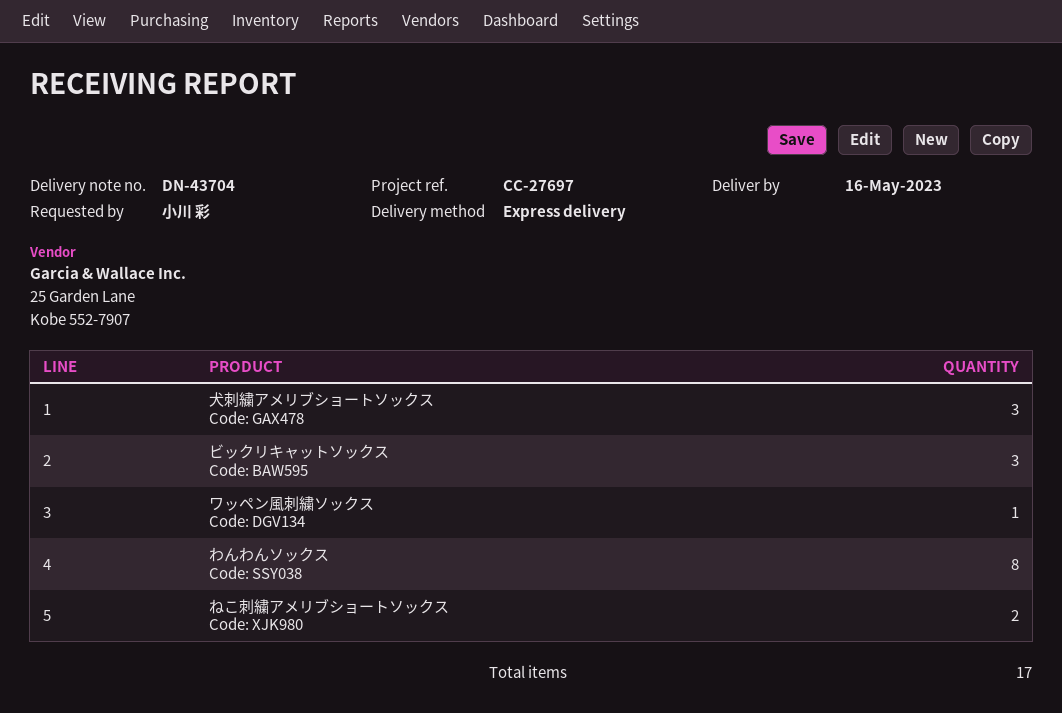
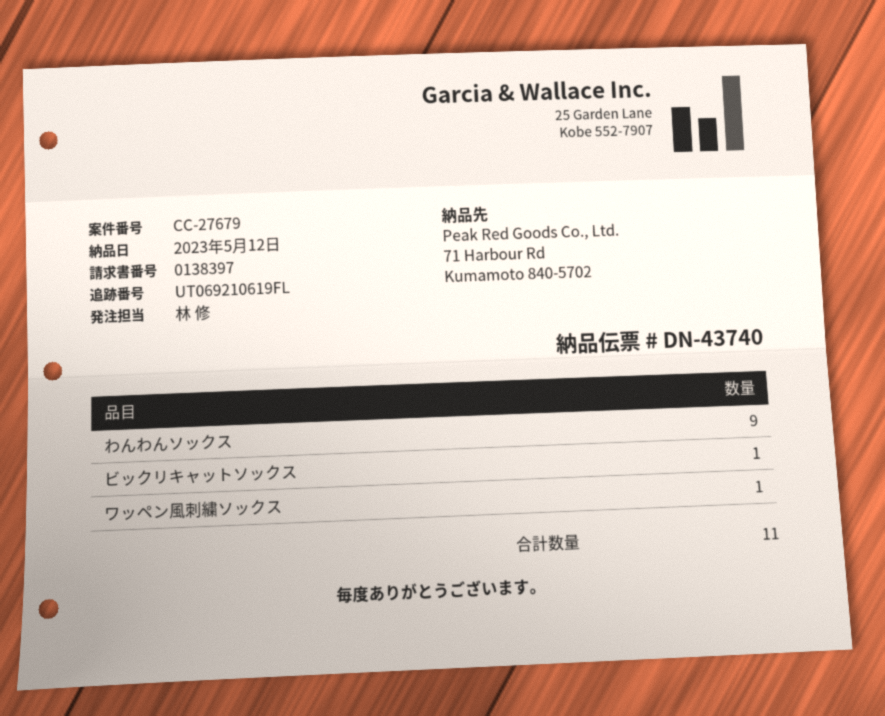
delivery note number: DN-43704 -> DN-43740
delivery date: 2023-05-16 -> 2023-05-12
reference: CC-27697 -> CC-27679
ordered by: 小川 彩 -> 林 修
犬刺繍アメリブショートソックス: 3 -> none
ビックリキャットソックス: 3 -> 1
わんわんソックス: 8 -> 9
ねこ刺繍アメリブショートソックス: 2 -> none
total quantity: 17 -> 11

